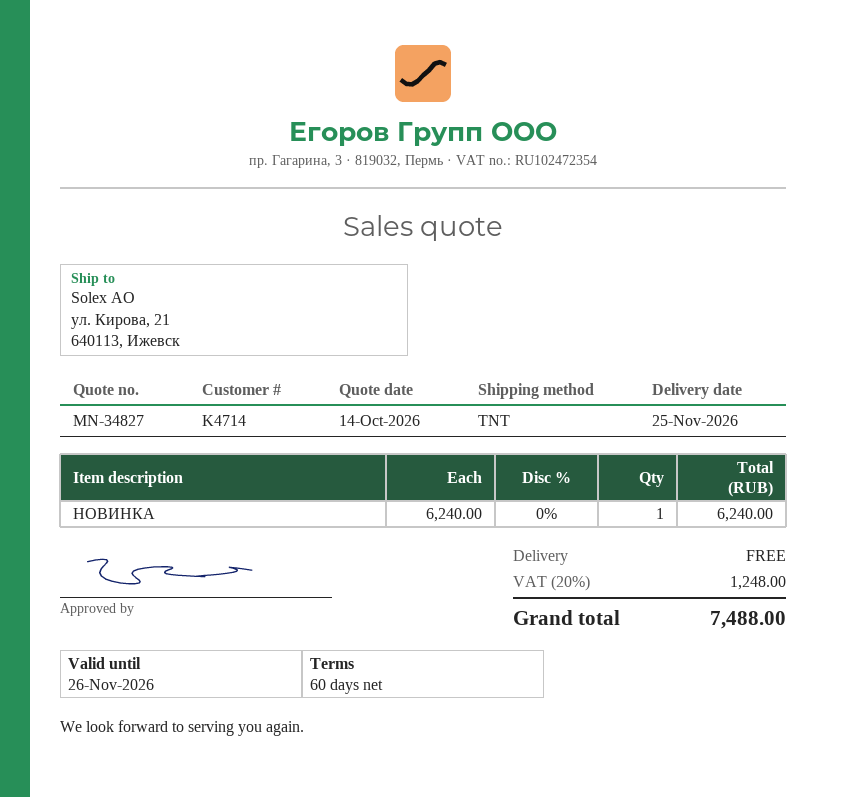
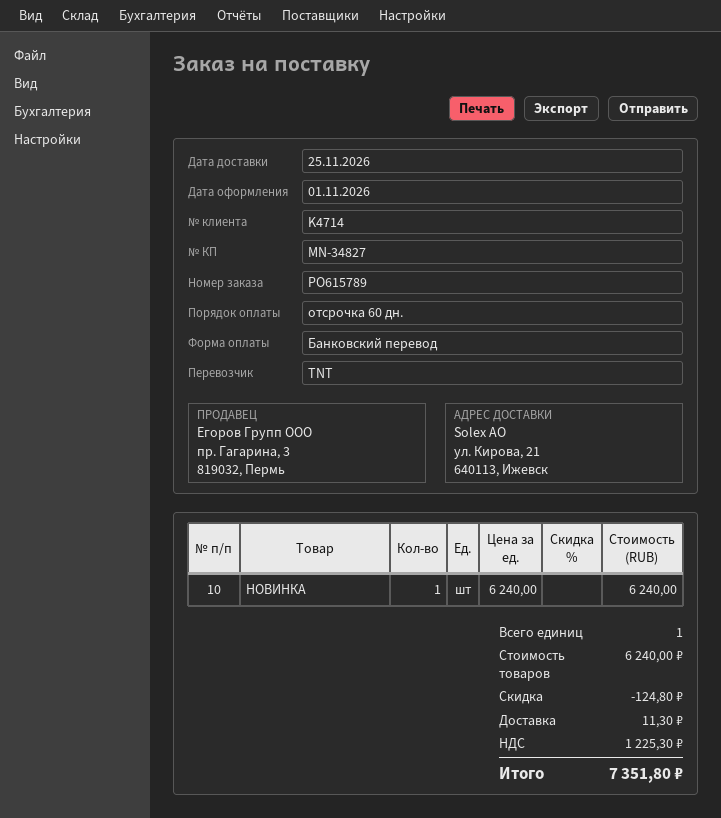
discount: none -> 124.80
shipping: 0.00 -> 11.30
tax: 1248.00 -> 1225.30
total: 7488.00 -> 7351.80

